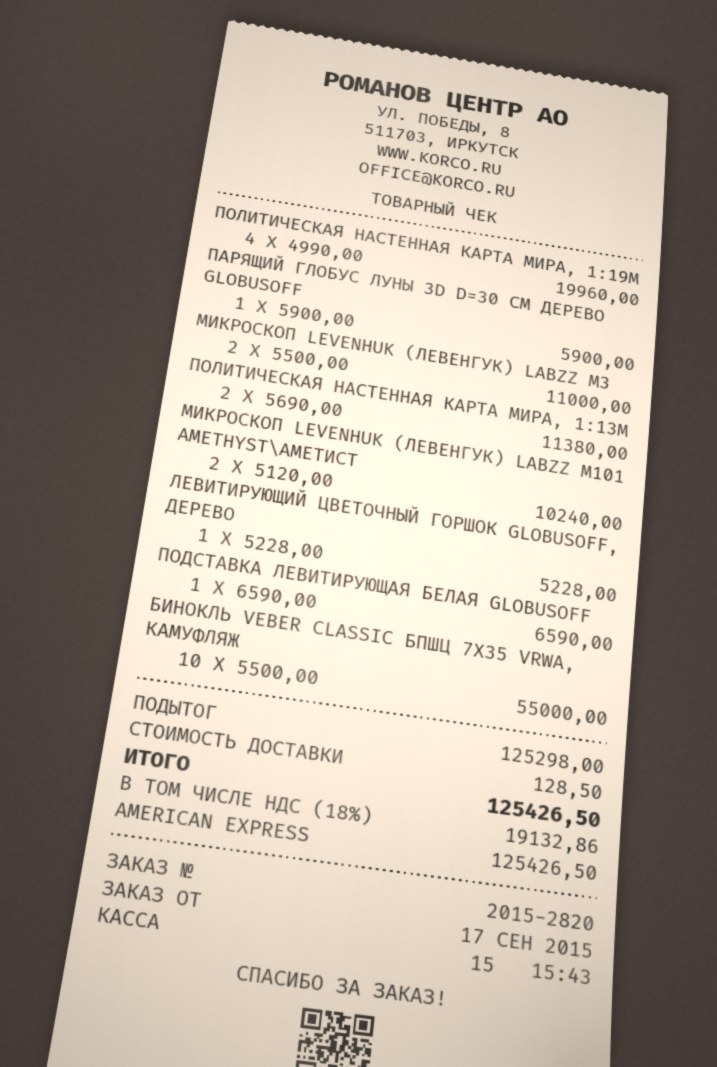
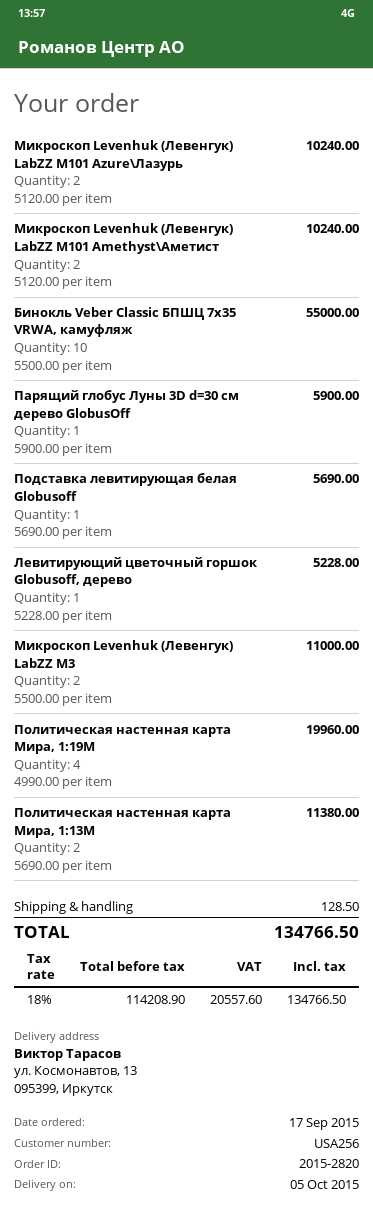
ПОДСТАВКА ЛЕВИТИРУЮЩАЯ БЕЛАЯ GLOBUSOFF: 1 x 6590.00 = 6590.00 -> 1 x 5690.00 = 5690.00
Микроскоп Levenhuk (Левенгук) LabZZ M101 Azure\Лазурь: none -> 2 x 5120.00 = 10240.00
tax: 18% = 19132.86 -> 18% = 20557.60
total: 125426.50 -> 134766.50

